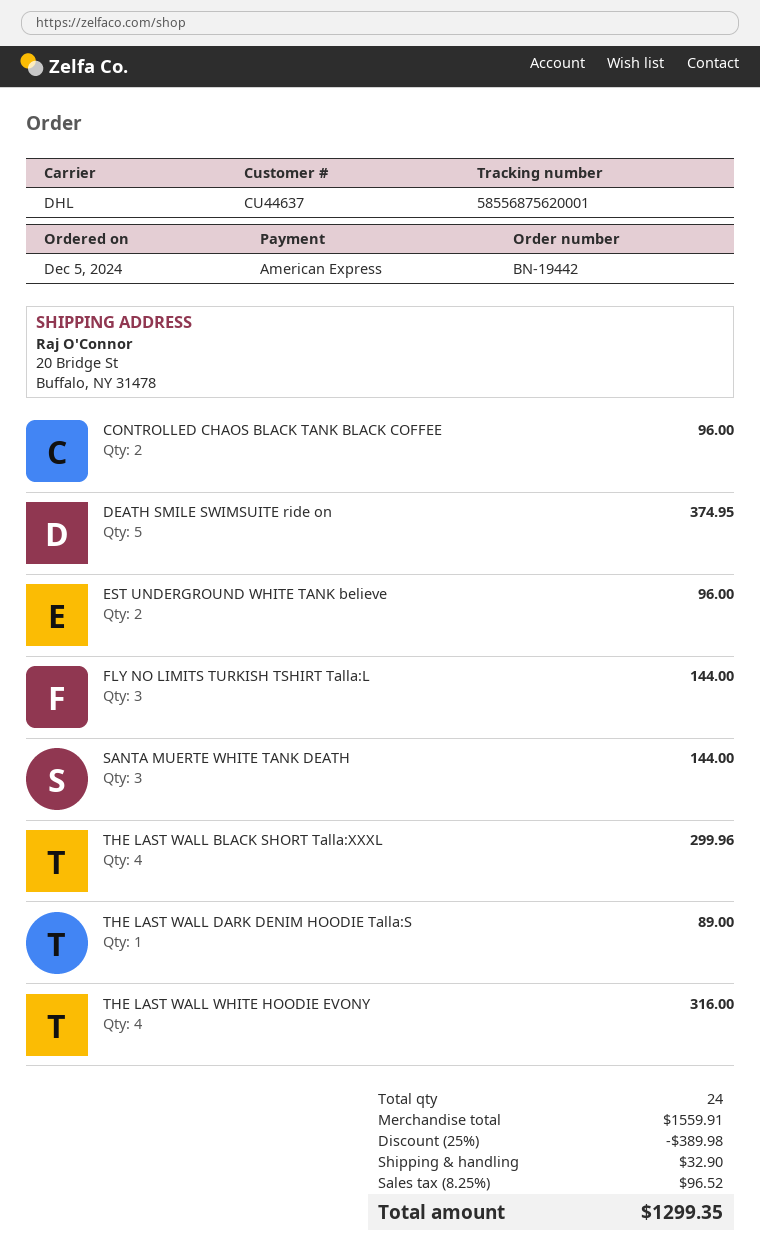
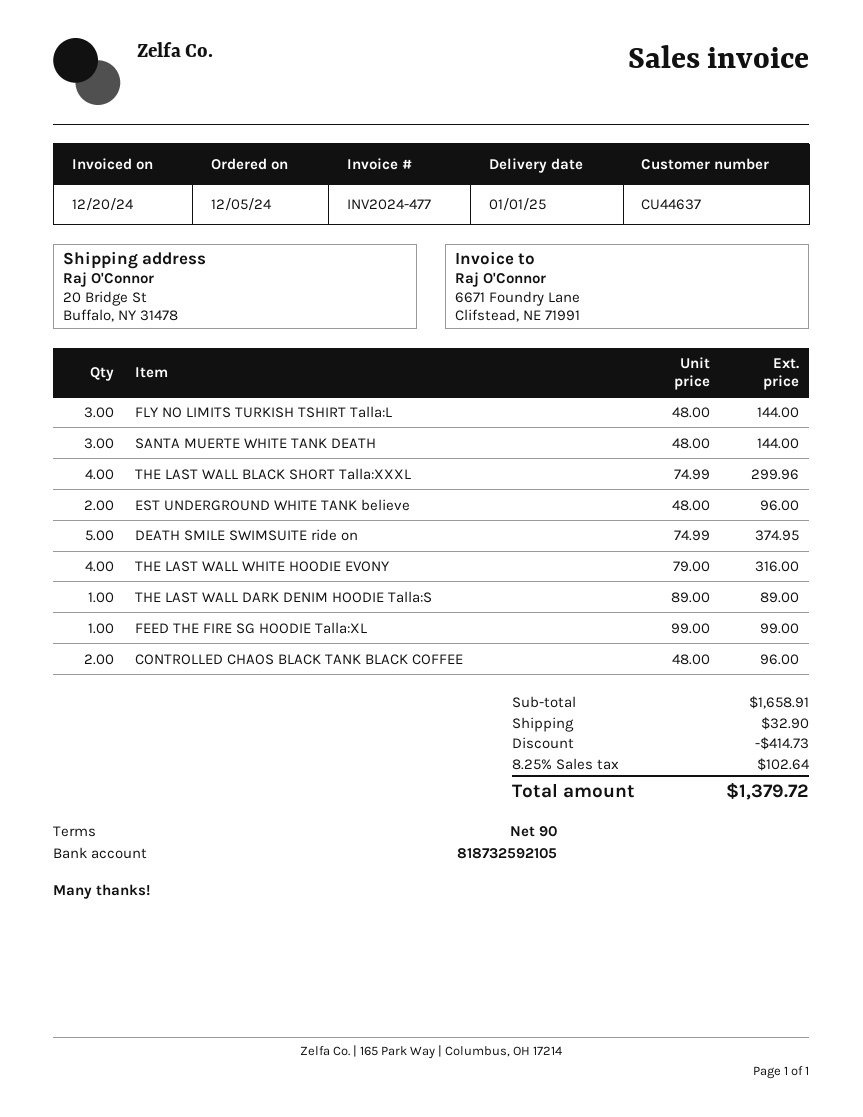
FEED THE FIRE SG HOODIE Talla:XL: none -> 1 for 99.00
subtotal: 1559.91 -> 1658.91
discount: 389.98 -> 414.73
tax: 8.25% = 96.52 -> 8.25% = 102.64
total: 1299.35 -> 1379.72

